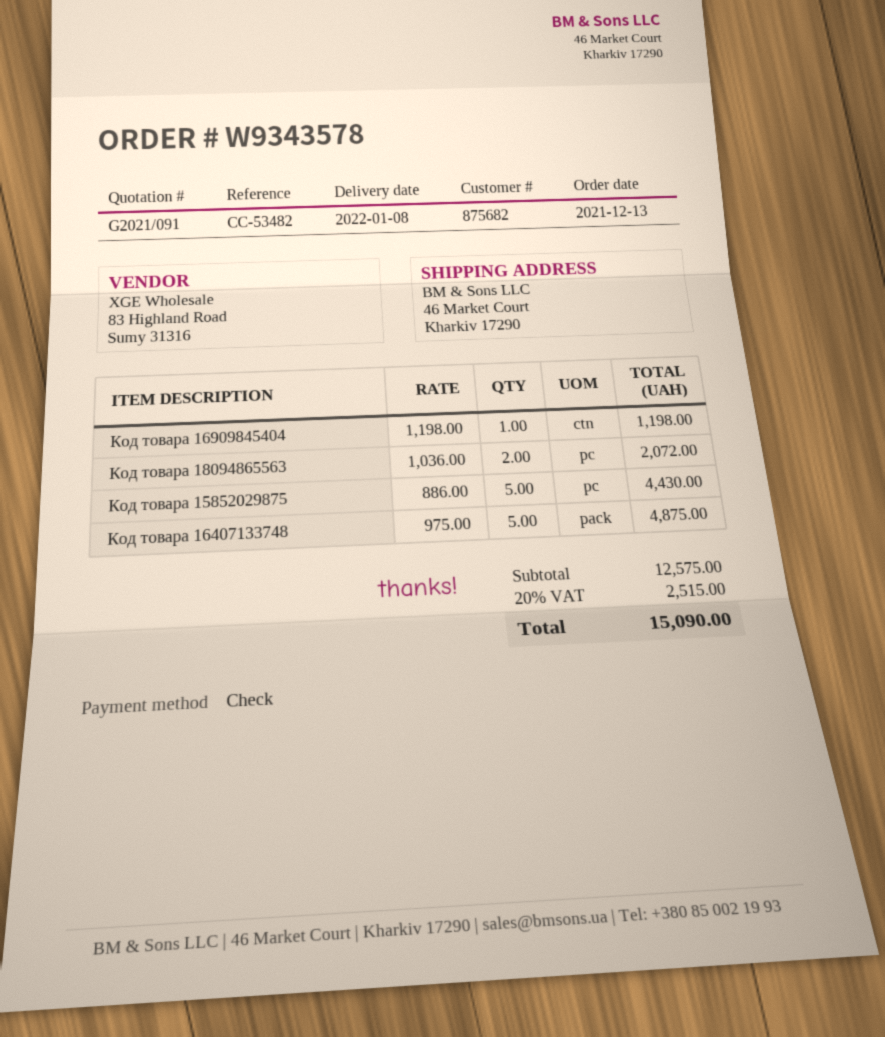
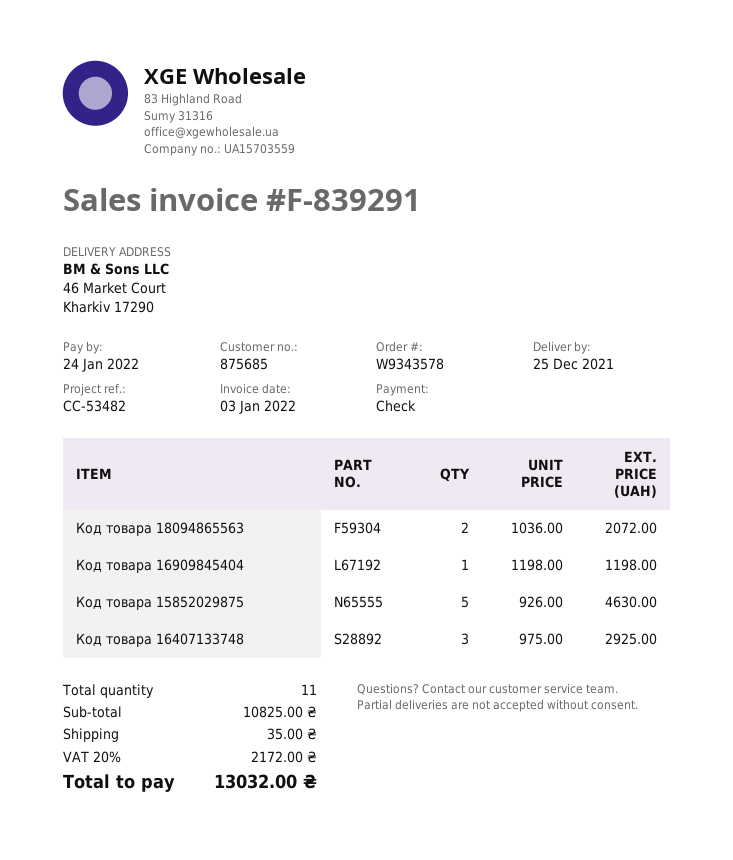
delivery date: 2022-01-08 -> 2021-12-25
customer number: 875682 -> 875685
Код товара 15852029875: 5 x 886.00 = 4430.00 -> 5 x 926.00 = 4630.00
Код товара 16407133748: 5 x 975.00 = 4875.00 -> 3 x 975.00 = 2925.00
subtotal: 12575.00 -> 10825.00
shipping: none -> 35.00
tax: 20% = 2515.00 -> 20% = 2172.00
total: 15090.00 -> 13032.00

